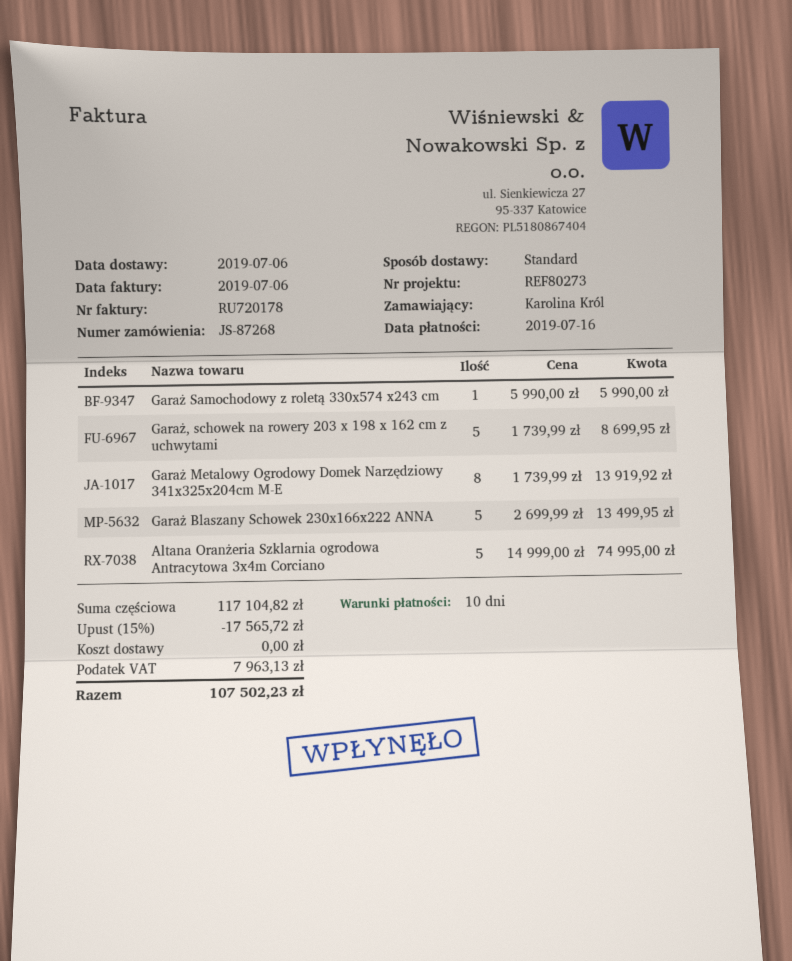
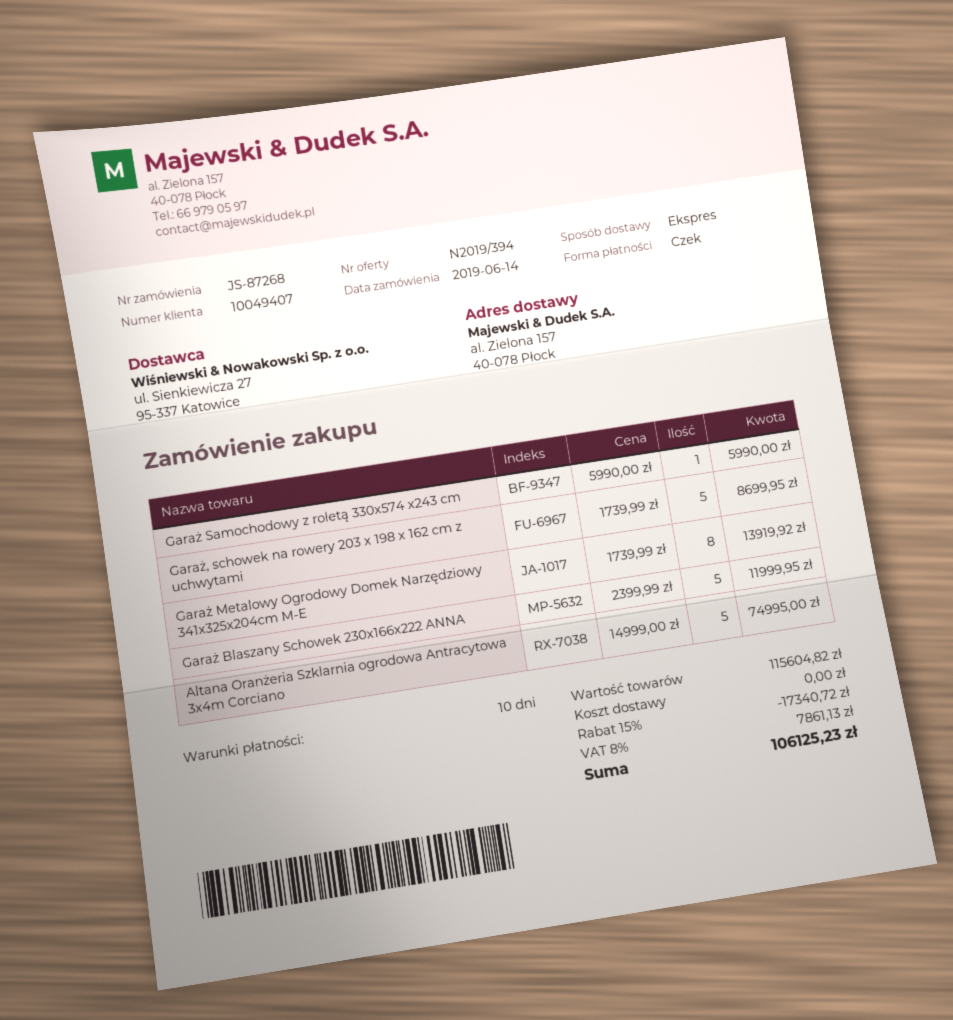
shipping method: standard -> express
Garaż Blaszany Schowek 230x166x222 ANNA: 5 x 2699.99 = 13499.95 -> 5 x 2399.99 = 11999.95
subtotal: 117104.82 -> 115604.82
discount: 15% = 17565.72 -> 15% = 17340.72
tax: 7963.13 -> 7861.13
total: 107502.23 -> 106125.23

